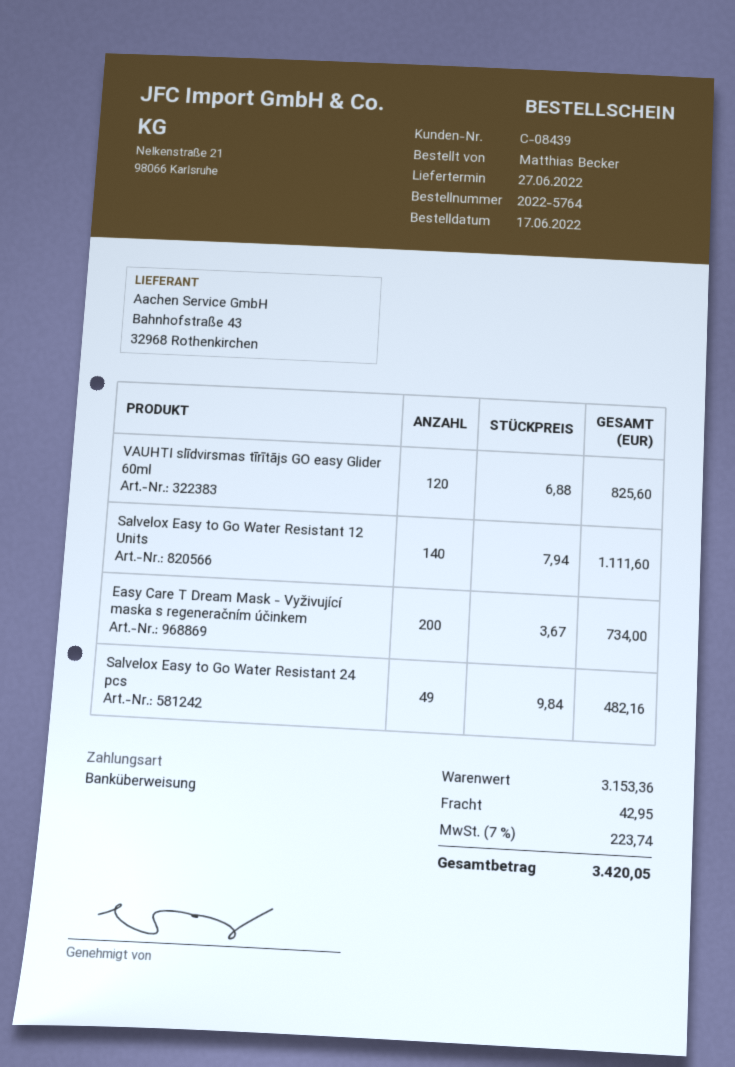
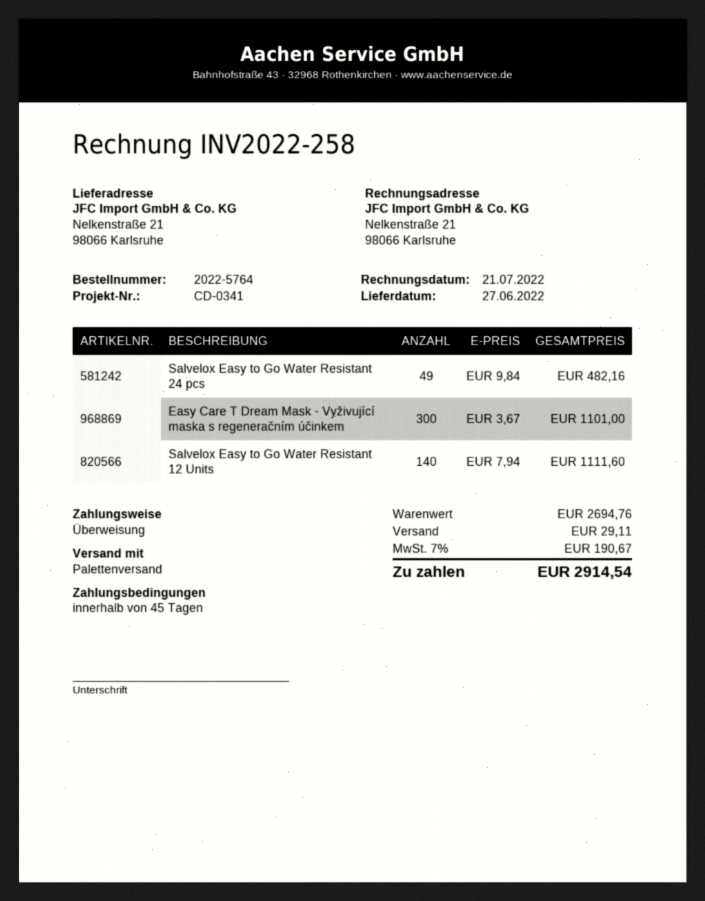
VAUHTI slīdvirsmas tīrītājs GO easy Glider 60ml: 120 x 6.88 = 825.60 -> none
Easy Care T Dream Mask - Vyživující maska s regeneračním účinkem: 200 x 3.67 = 734.00 -> 300 x 3.67 = 1101.00
subtotal: 3153.36 -> 2694.76
shipping: 42.95 -> 29.11
tax: 7% = 223.74 -> 7% = 190.67
total: 3420.05 -> 2914.54

